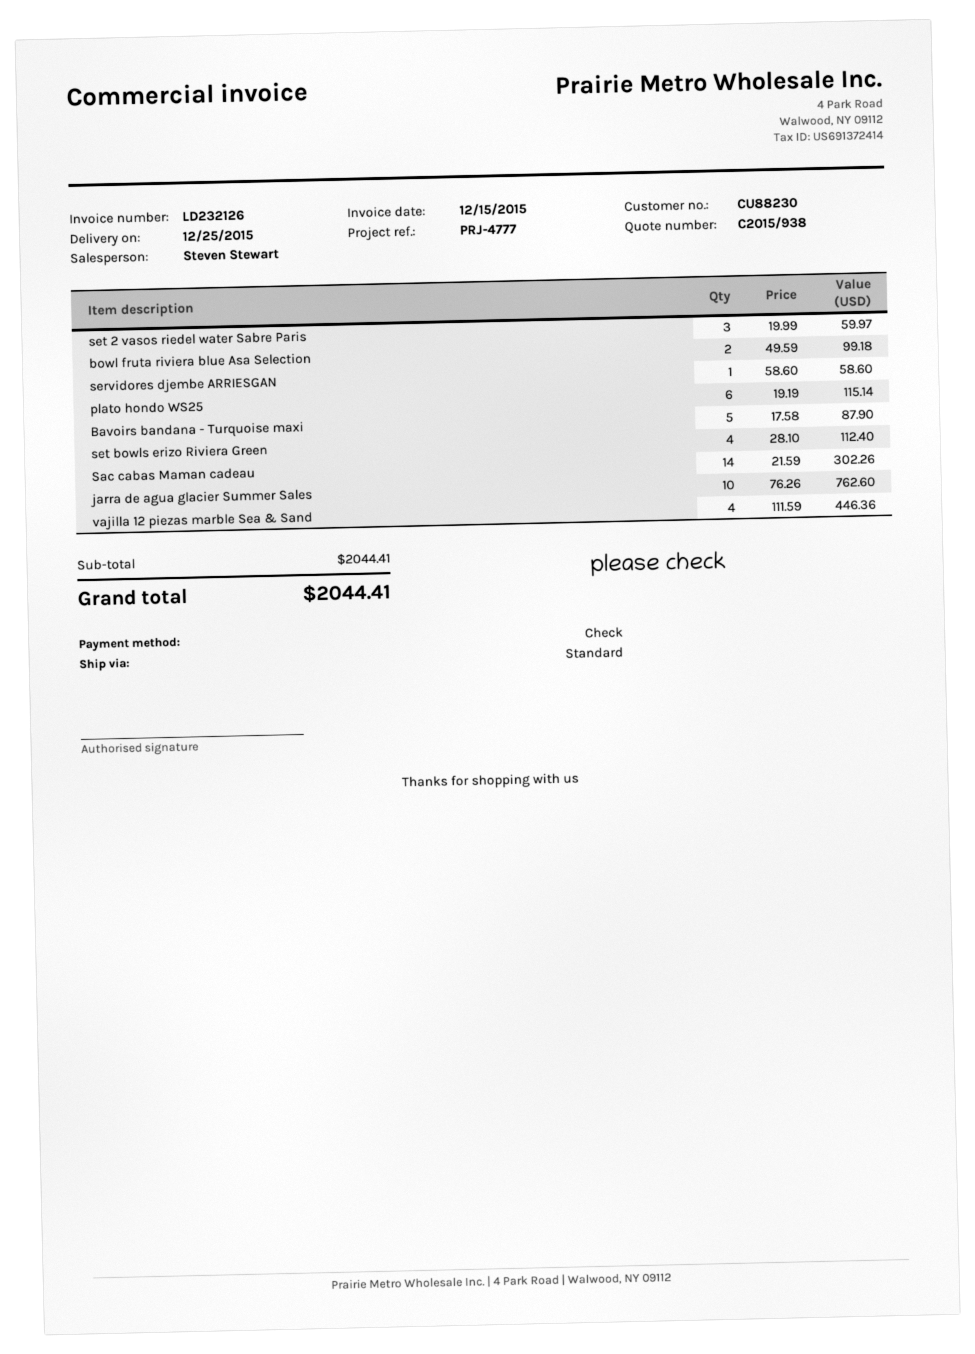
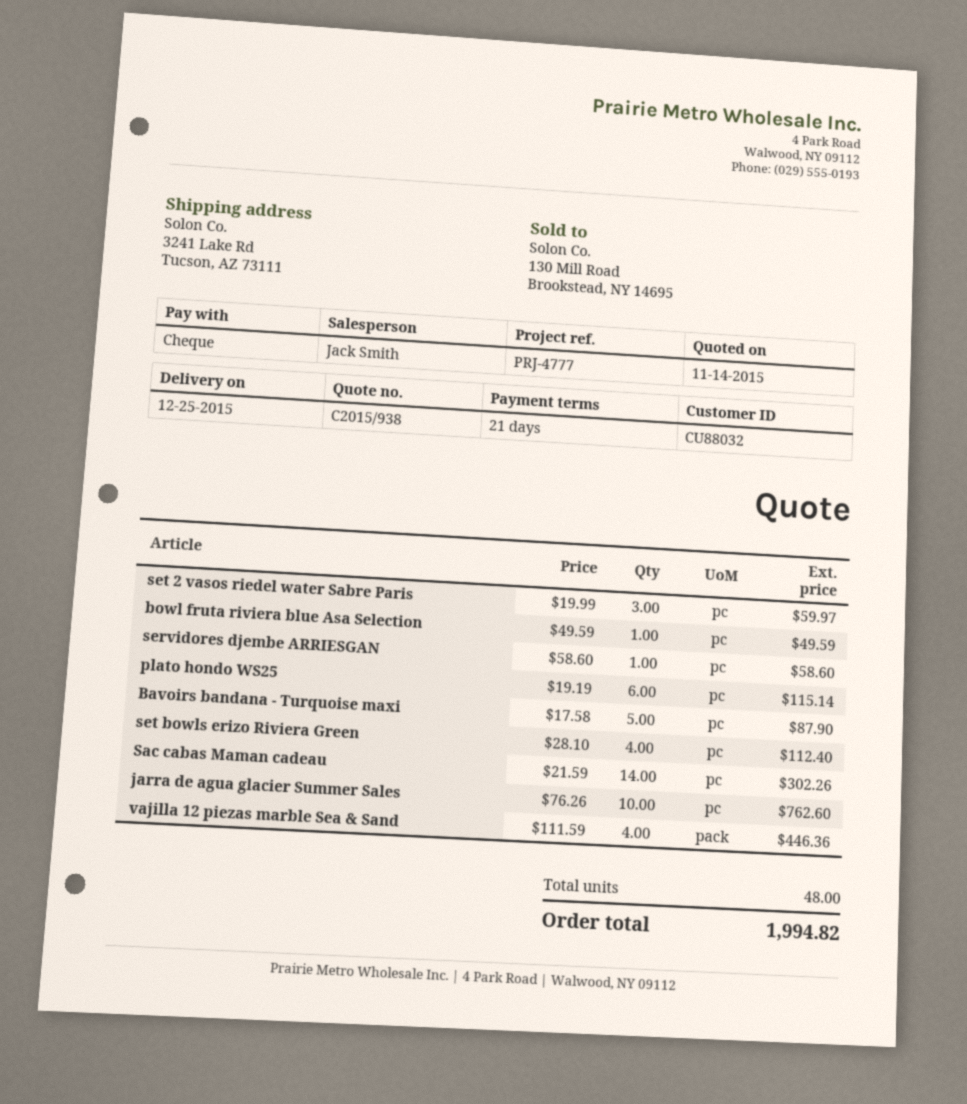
customer number: CU88230 -> CU88032
sales rep: Steven Stewart -> Jack Smith
bowl fruta riviera blue Asa Selection: 2 x 49.59 = 99.18 -> 1 x 49.59 = 49.59
total: 2044.41 -> 1994.82

